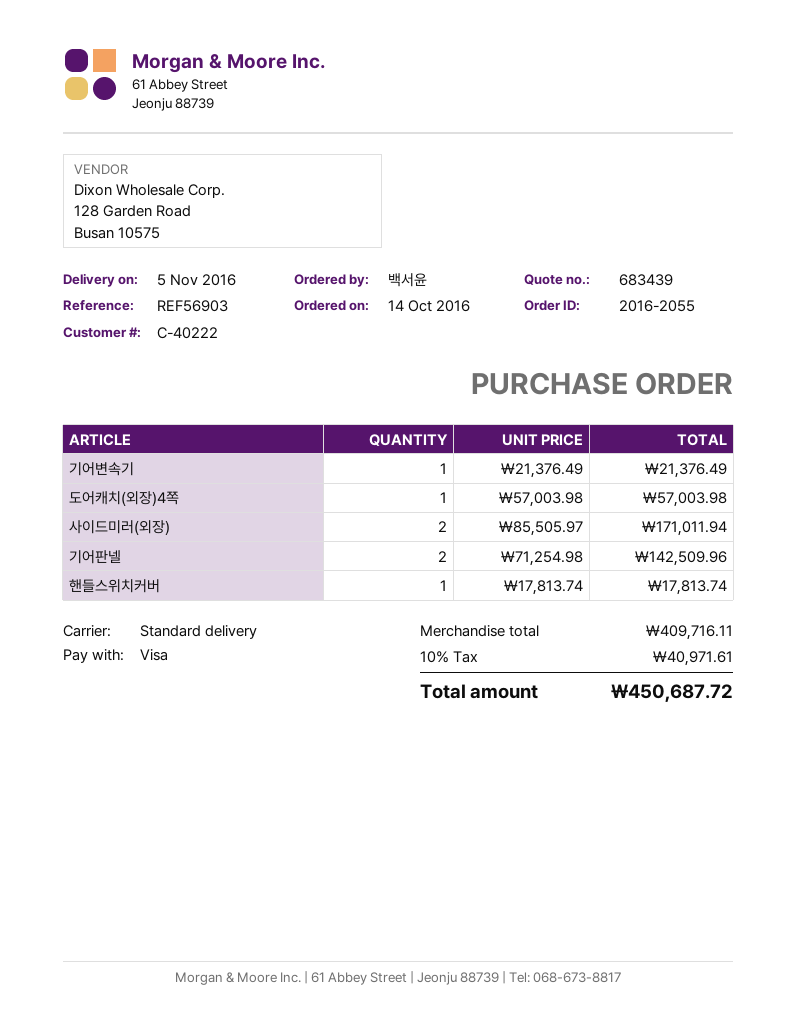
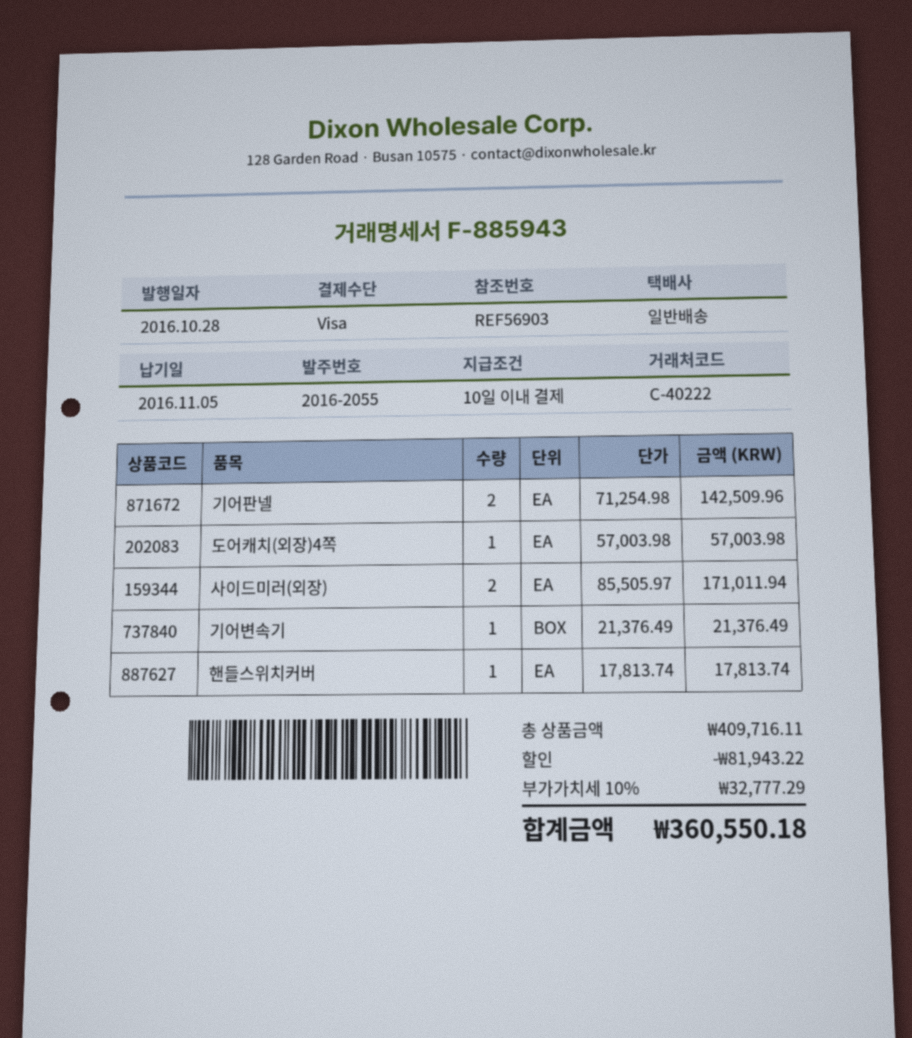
discount: none -> 81943.22
tax: 10% = 40971.61 -> 10% = 32777.29
total: 450687.72 -> 360550.18

